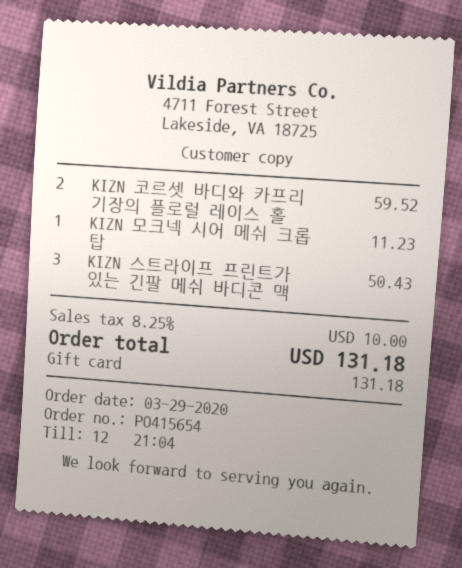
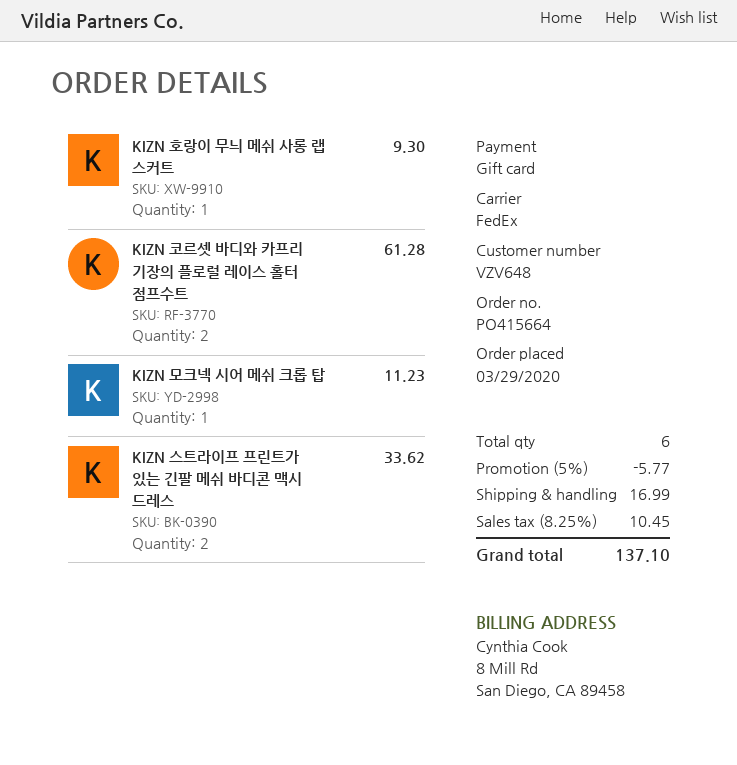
order number: PO415654 -> PO415664
KIZN 코르셋 바디와 카프리 기장의 플로럴 레이스 홀: 2 for 59.52 -> 2 for 61.28
KIZN 스트라이프 프린트가 있는 긴팔 메쉬 바디콘 맥: 3 for 50.43 -> 2 for 33.62
KIZN 호랑이 무늬 메쉬 사롱 랩 스커트: none -> 1 for 9.30
discount: none -> 5% = 5.77
shipping: none -> 16.99
tax: 8.25% = 10.00 -> 8.25% = 10.45
total: 131.18 -> 137.10

